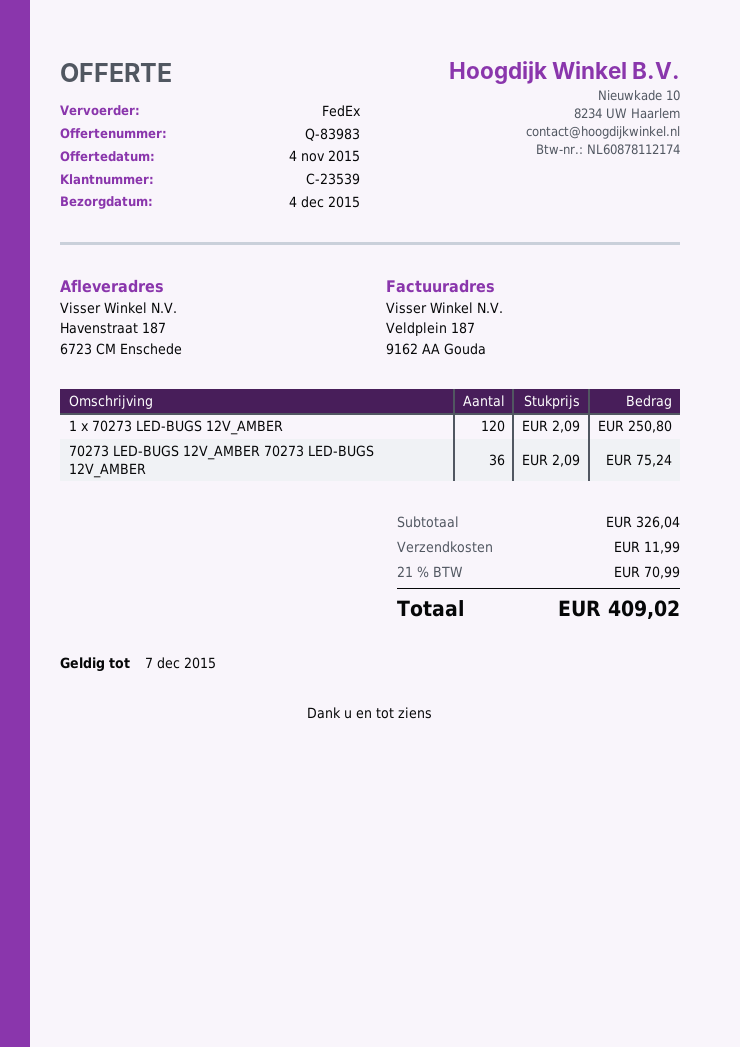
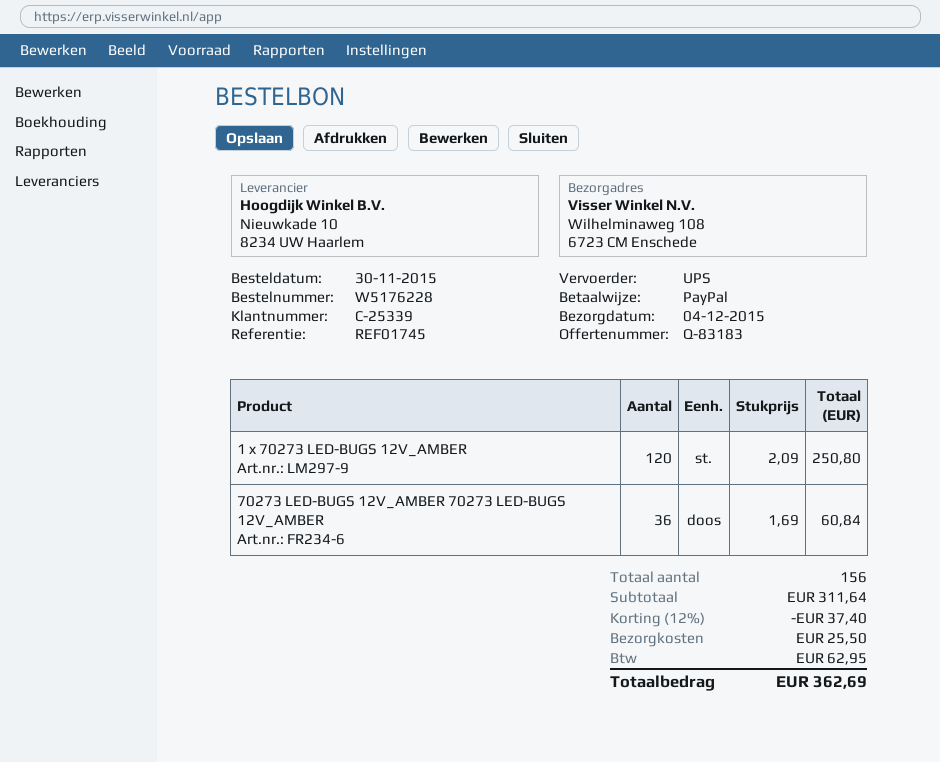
quote number: Q-83983 -> Q-83183
customer number: C-23539 -> C-25339
shipping method: FedEx -> UPS
ship to: Havenstraat 187, 6723 CM Enschede -> Wilhelminaweg 108, 6723 CM Enschede
70273 LED-BUGS 12V_AMBER 70273 LED-BUGS 12V_AMBER: 36 x 2.09 = 75.24 -> 36 x 1.69 = 60.84
subtotal: 326.04 -> 311.64
discount: none -> 12% = 37.40
shipping: 11.99 -> 25.50
tax: 70.99 -> 62.95
total: 409.02 -> 362.69

